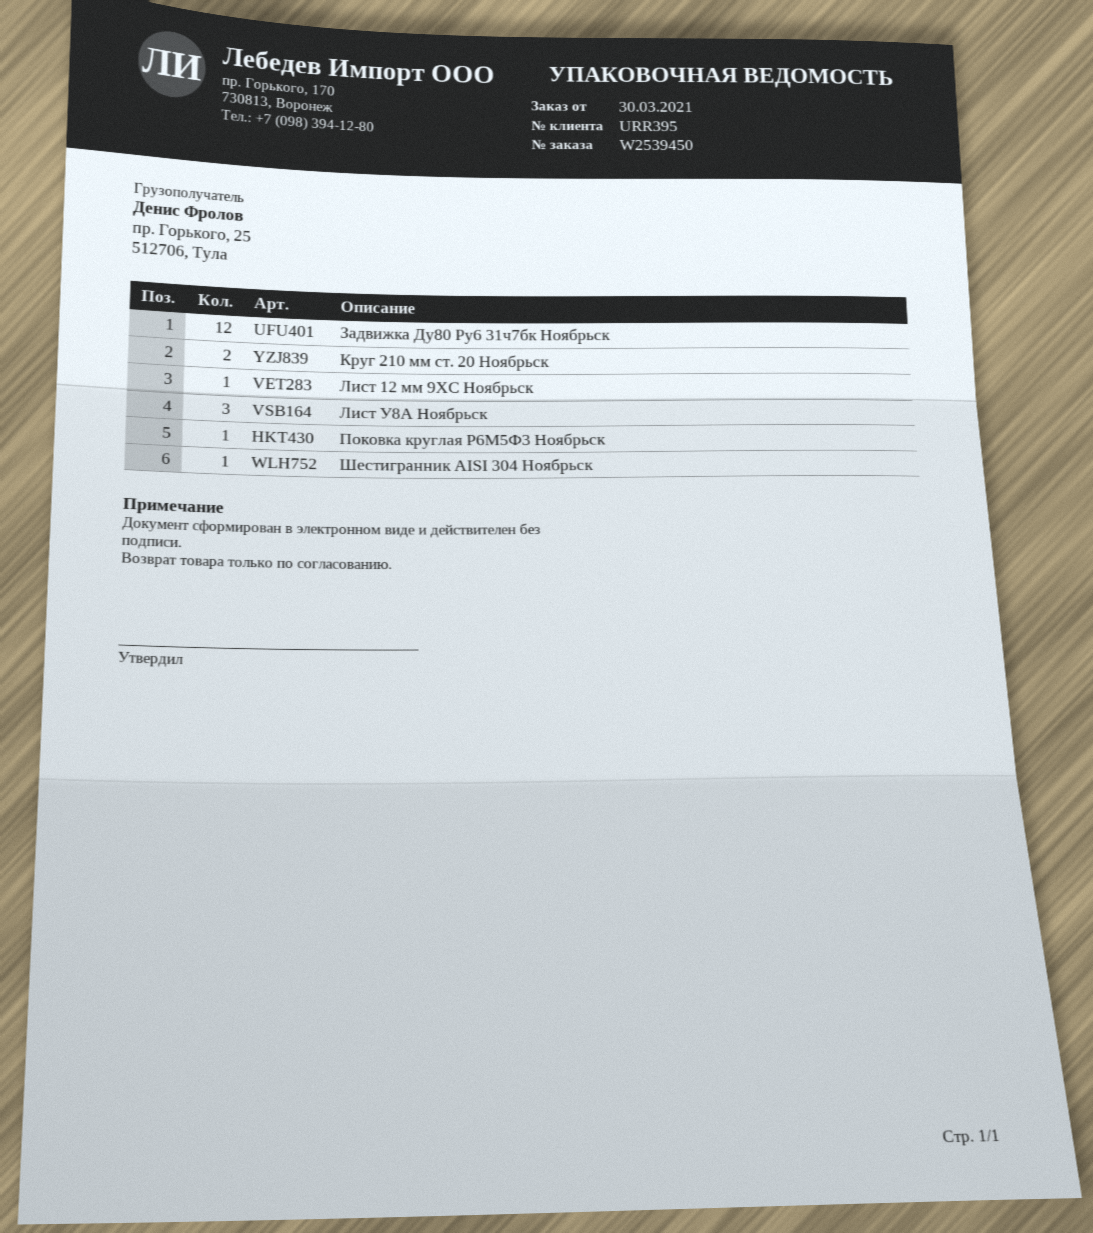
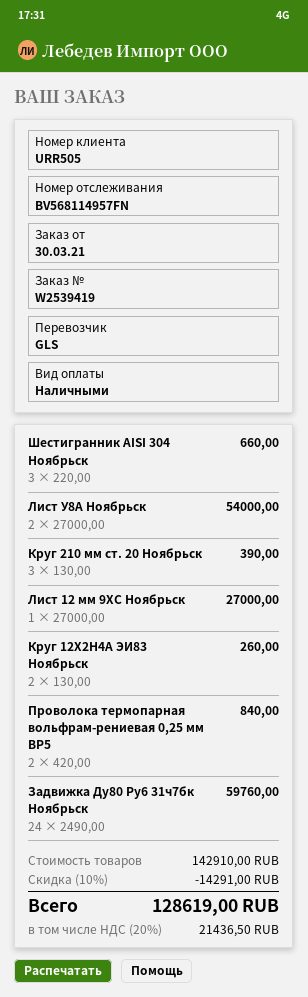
order number: W2539450 -> W2539419
customer number: URR395 -> URR505
Задвижка Ду80 Ру6 31ч7бк Ноябрьск: 12 -> 24
Круг 210 мм ст. 20 Ноябрьск: 2 -> 3
Лист У8А Ноябрьск: 3 -> 2
Поковка круглая Р6М5Ф3 Ноябрьск: 1 -> none
Шестигранник AISI 304 Ноябрьск: 1 -> 3
Круг 12Х2Н4А ЭИ83 Ноябрьск: none -> 2
Проволока термопарная вольфрам-рениевая 0,25 мм ВР5: none -> 2

